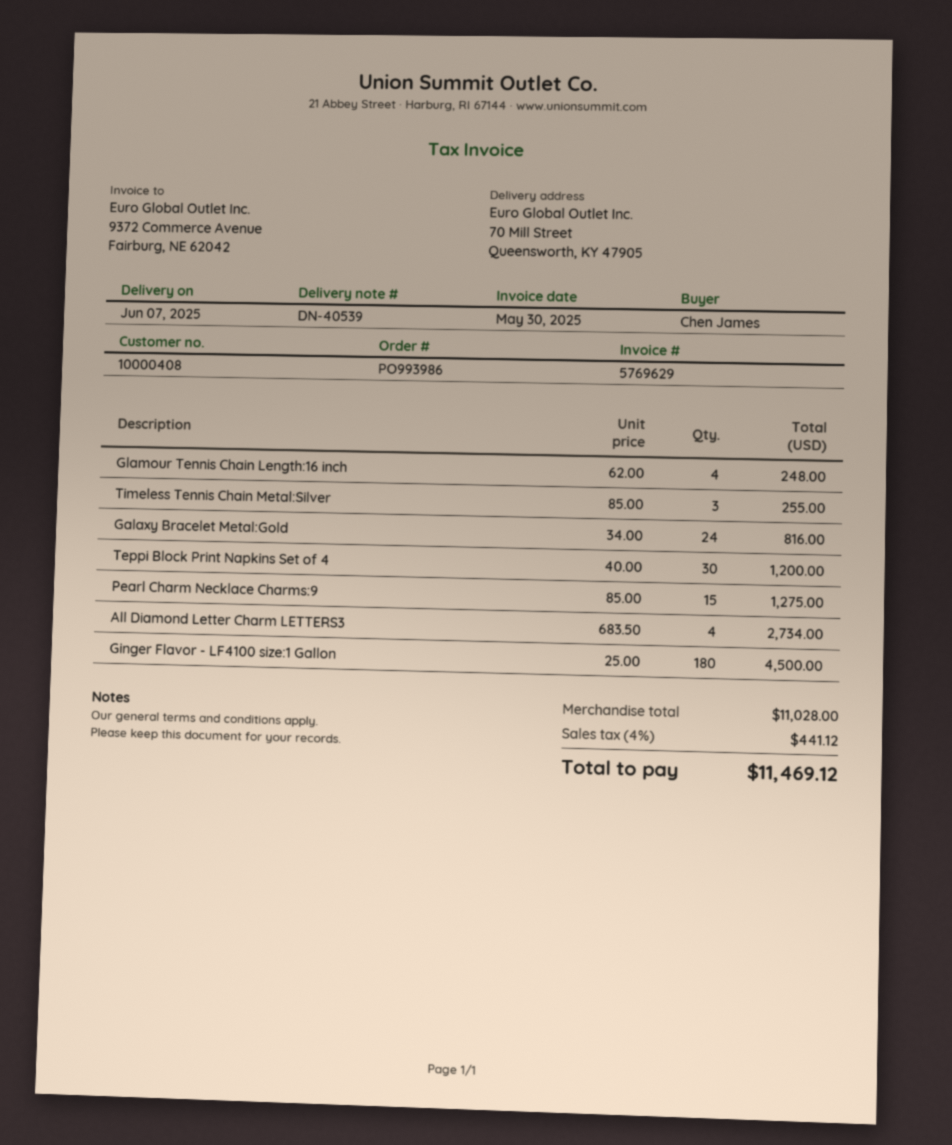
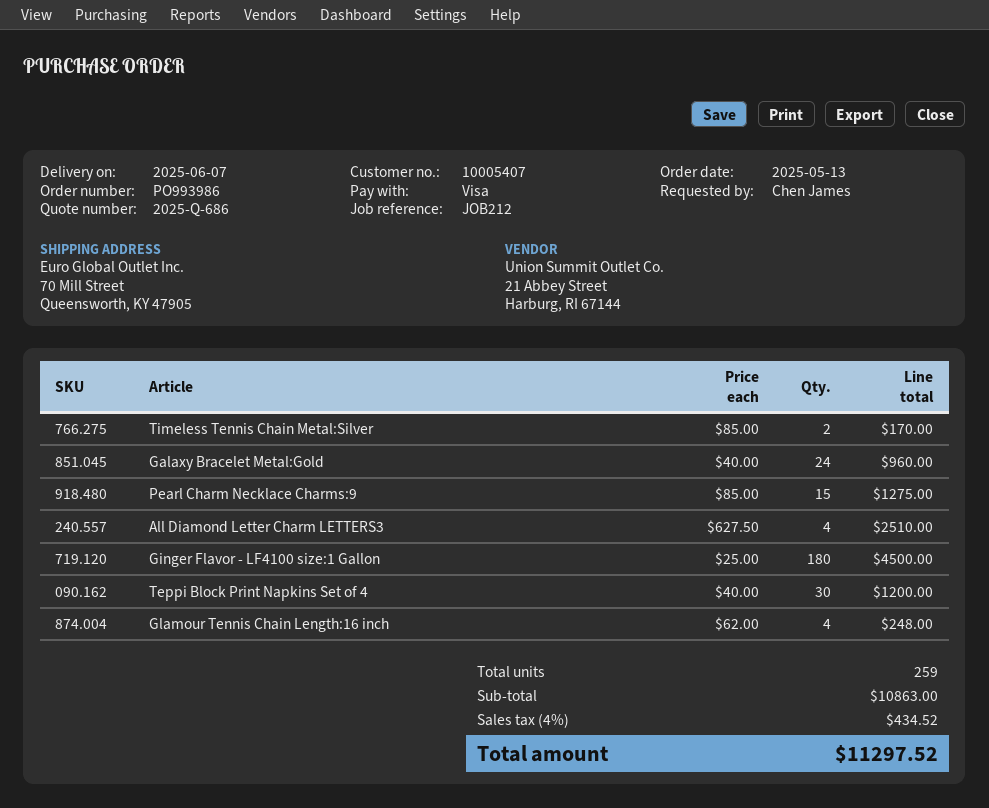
customer number: 10000408 -> 10005407
Timeless Tennis Chain Metal:Silver: 3 x 85.00 = 255.00 -> 2 x 85.00 = 170.00
Galaxy Bracelet Metal:Gold: 24 x 34.00 = 816.00 -> 24 x 40.00 = 960.00
All Diamond Letter Charm LETTERS3: 4 x 683.50 = 2734.00 -> 4 x 627.50 = 2510.00
subtotal: 11028.00 -> 10863.00
tax: 4% = 441.12 -> 4% = 434.52
total: 11469.12 -> 11297.52

